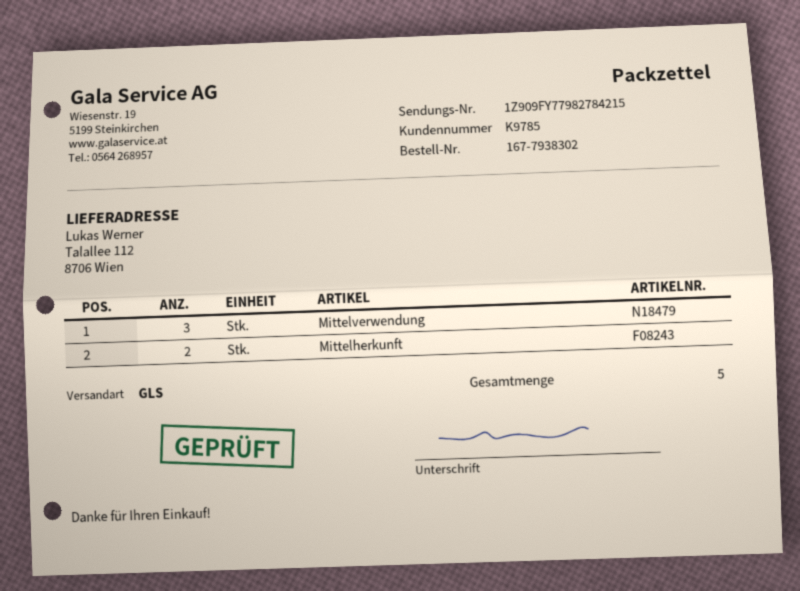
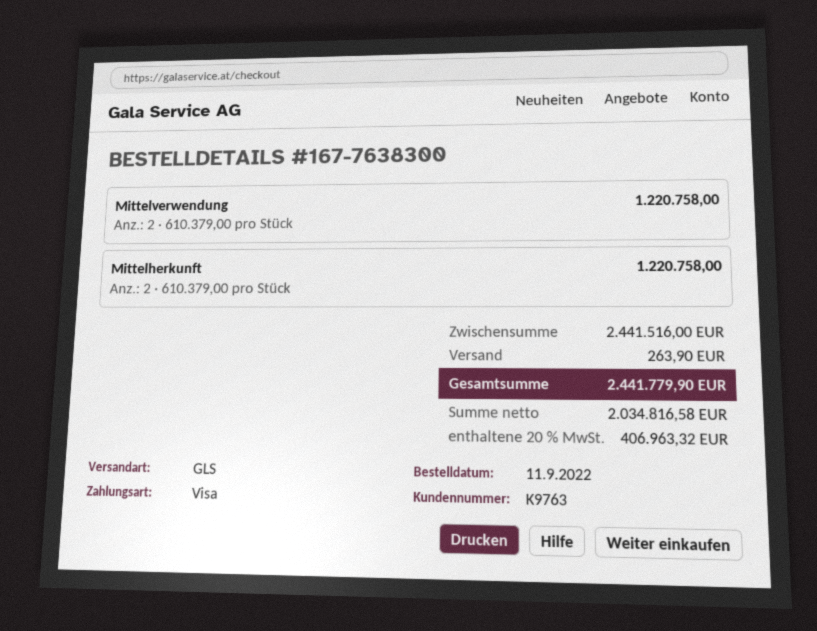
order number: 167-7938302 -> 167-7638300
customer number: K9785 -> K9763
Mittelverwendung: 3 -> 2

